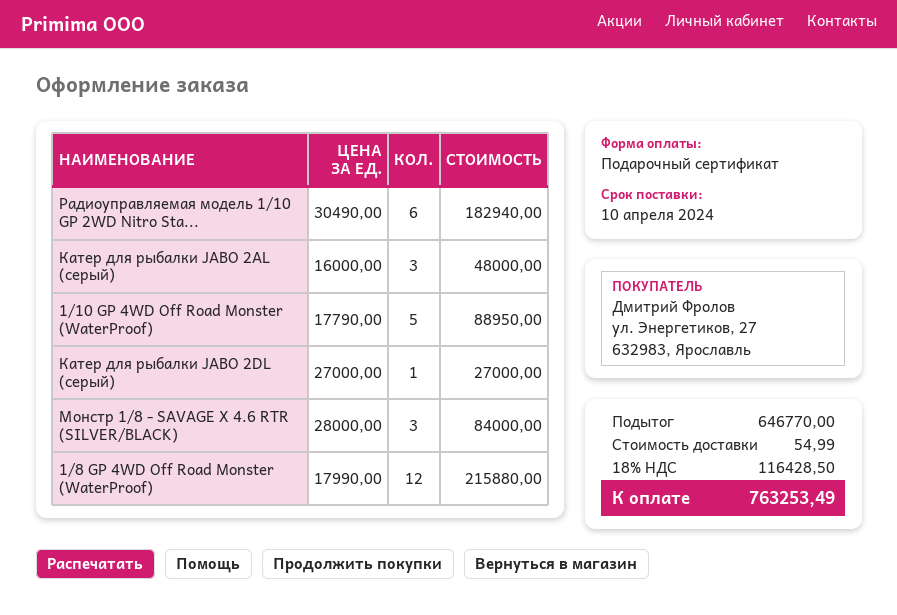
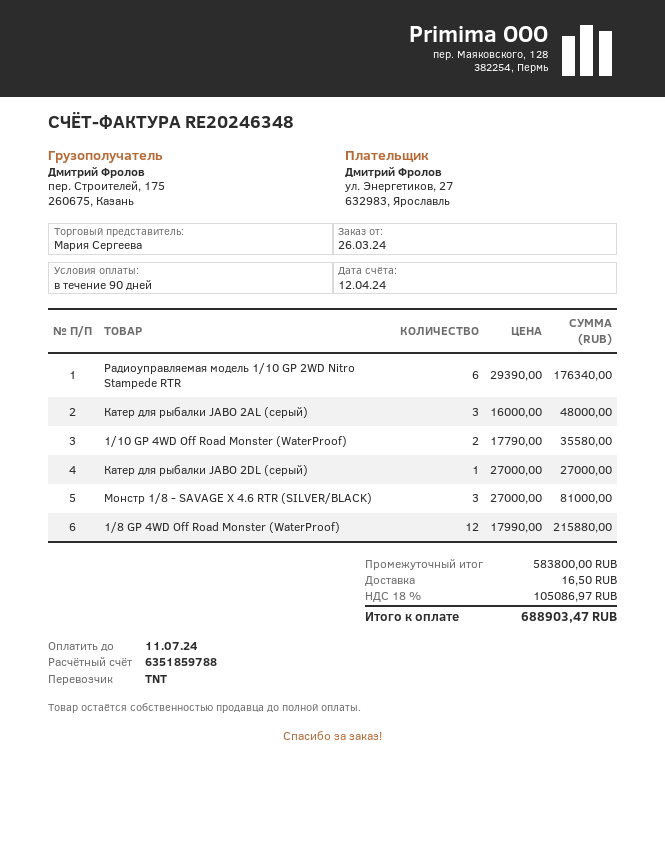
Радиоуправляемая модель 1/10 GP 2WD Nitro Sta...: 6 x 30490.00 = 182940.00 -> 6 x 29390.00 = 176340.00
1/10 GP 4WD Off Road Monster (WaterProof): 5 x 17790.00 = 88950.00 -> 2 x 17790.00 = 35580.00
Монстр 1/8 - SAVAGE X 4.6 RTR (SILVER/BLACK): 3 x 28000.00 = 84000.00 -> 3 x 27000.00 = 81000.00
subtotal: 646770.00 -> 583800.00
shipping: 54.99 -> 16.50
tax: 18% = 116428.50 -> 18% = 105086.97
total: 763253.49 -> 688903.47

